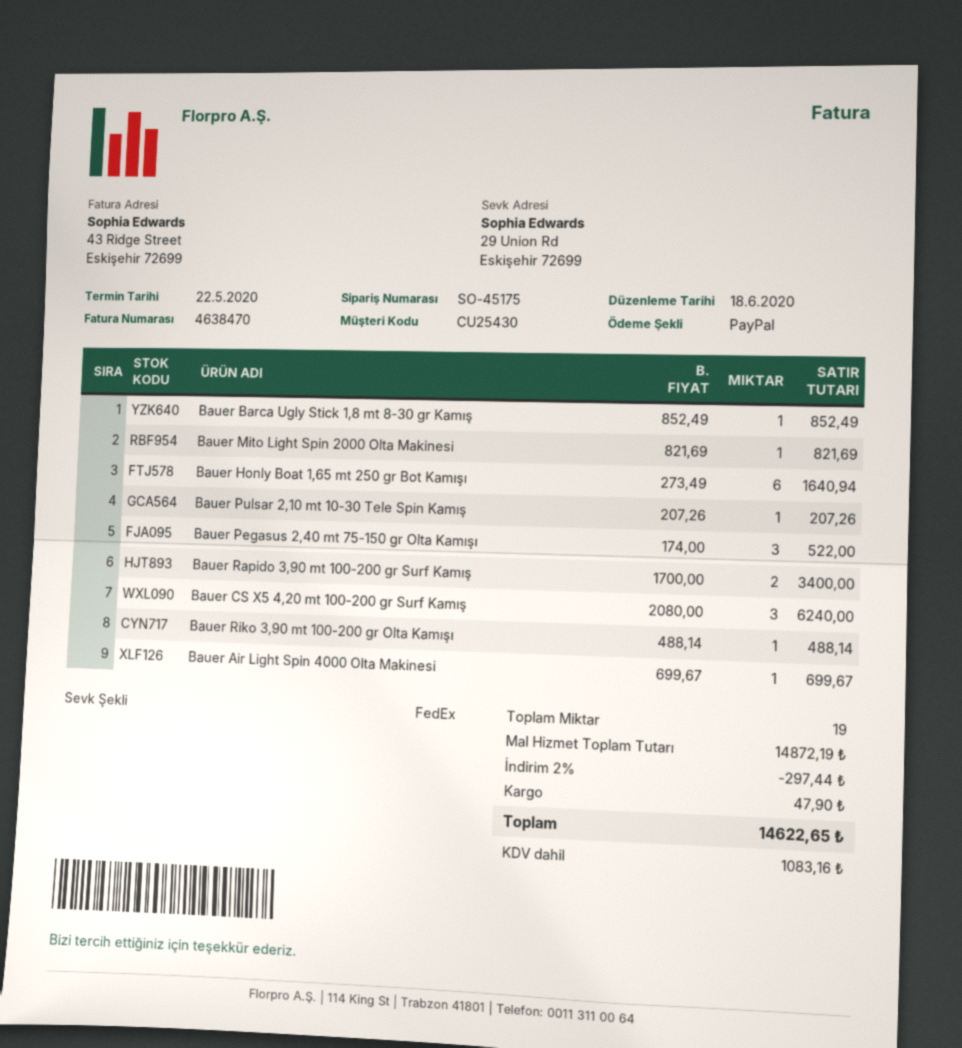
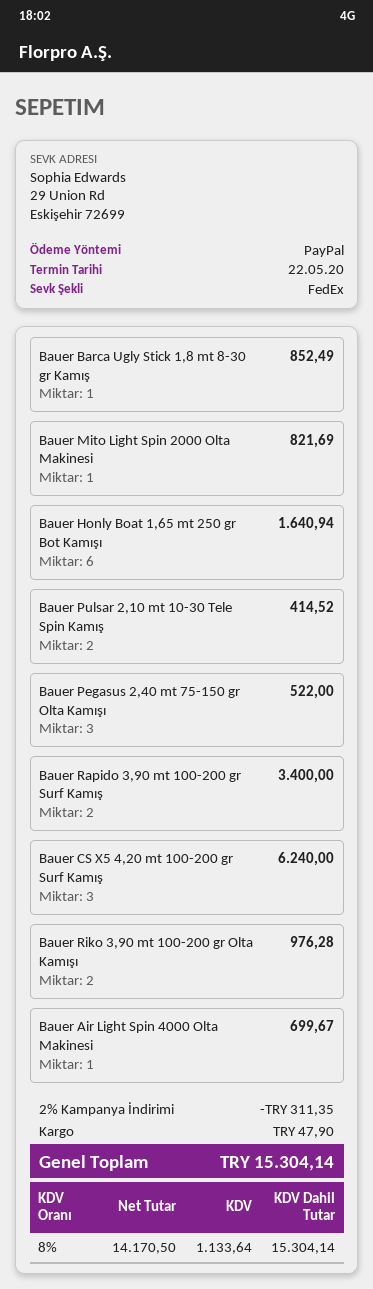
Bauer Pulsar 2,10 mt 10-30 Tele Spin Kamış: 1 for 207.26 -> 2 for 414.52
Bauer Riko 3,90 mt 100-200 gr Olta Kamışı: 1 for 488.14 -> 2 for 976.28
discount: 2% = 297.44 -> 2% = 311.35
tax: 1083.16 -> 1133.64
total: 14622.65 -> 15304.14

